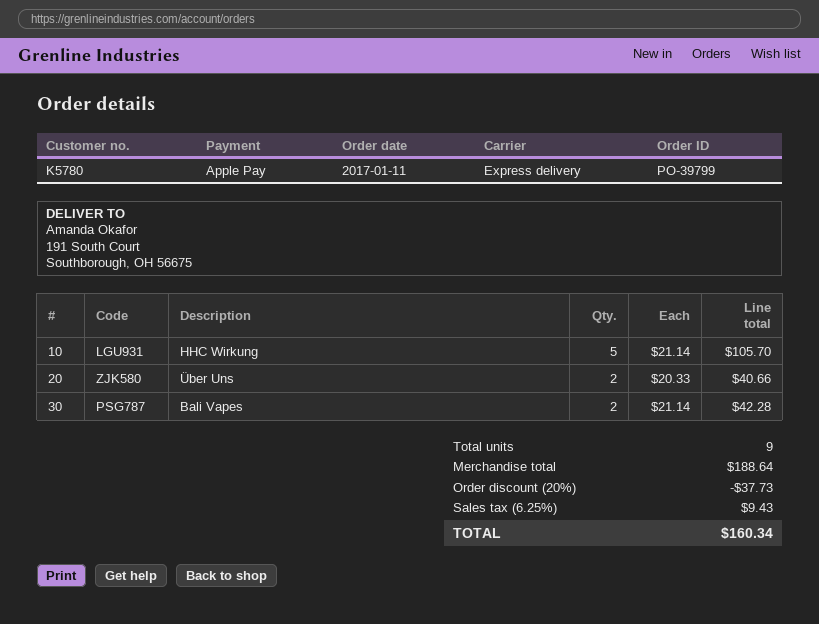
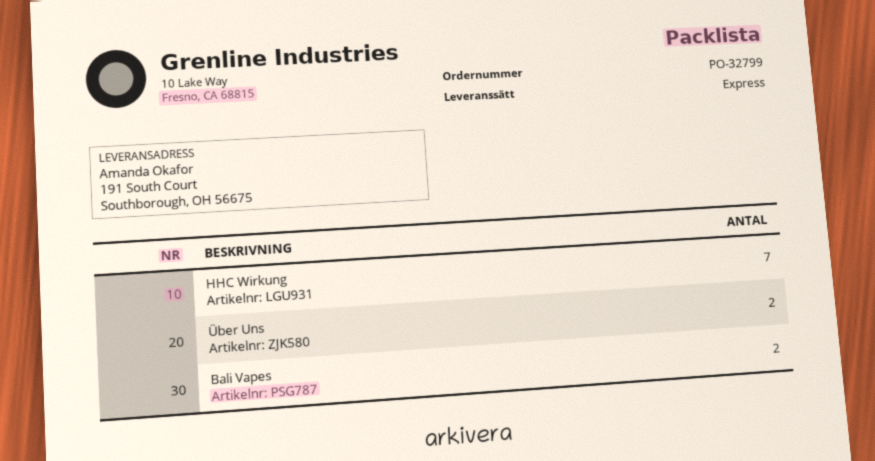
order number: PO-39799 -> PO-32799
HHC Wirkung: 5 -> 7

